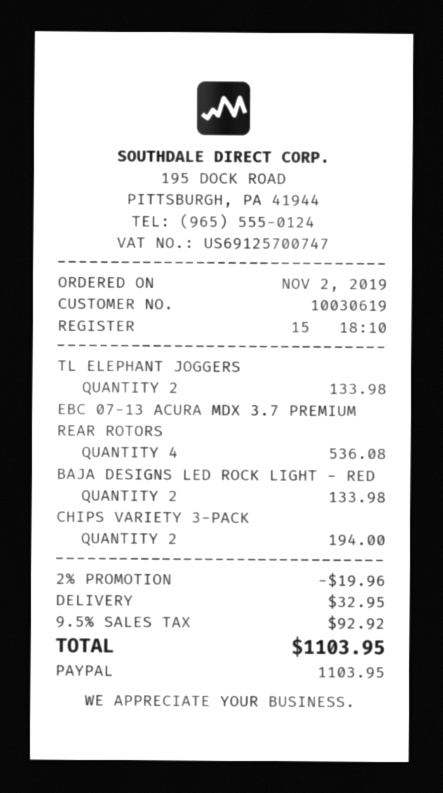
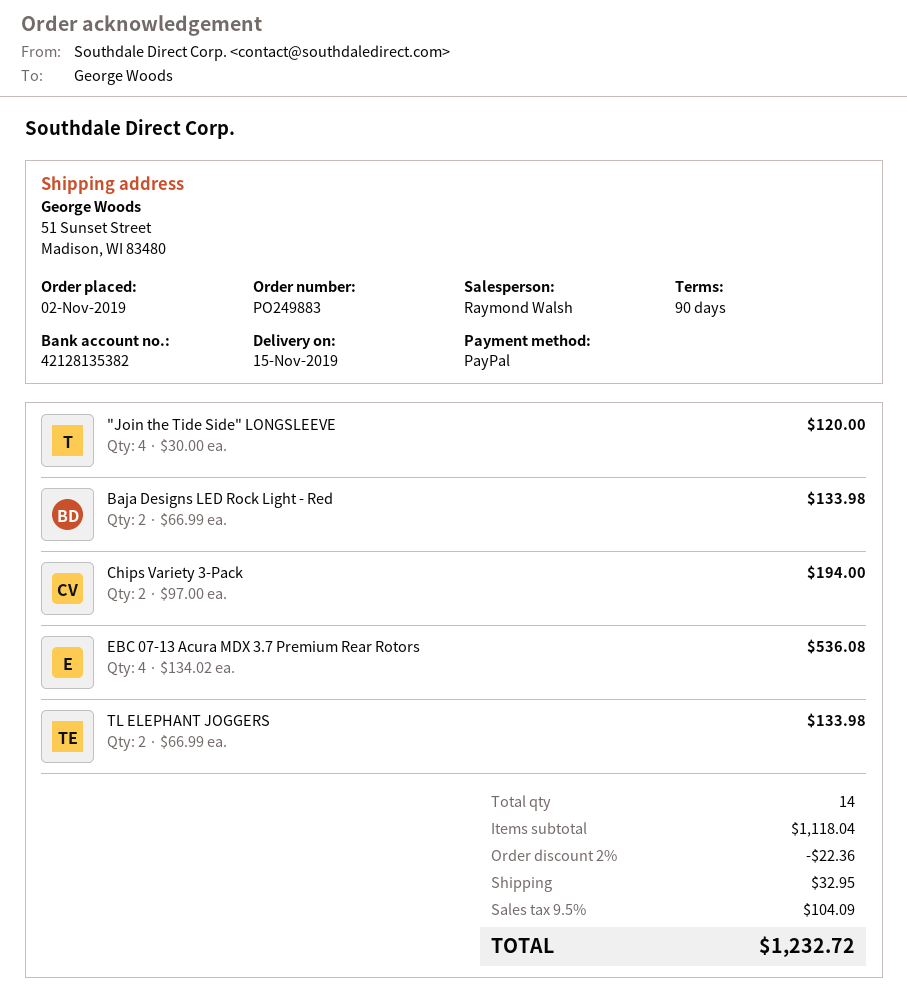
"Join the Tide Side" LONGSLEEVE: none -> 4 for 120.00
discount: 2% = 19.96 -> 2% = 22.36
tax: 9.5% = 92.92 -> 9.5% = 104.09
total: 1103.95 -> 1232.72

